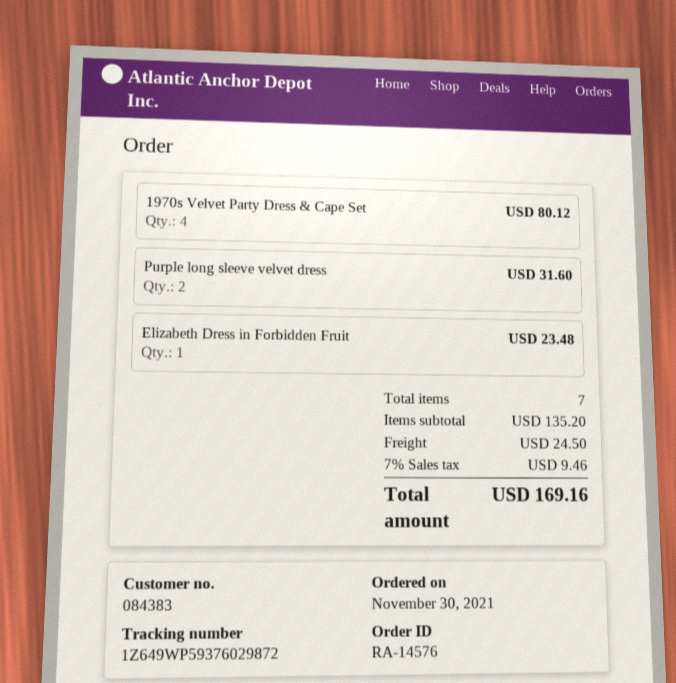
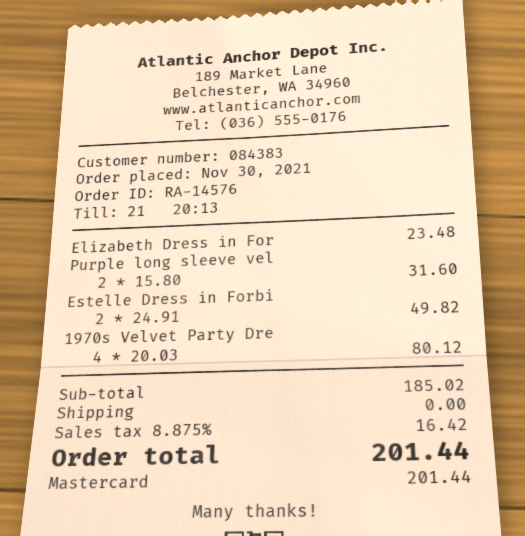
Estelle Dress in Forbi: none -> 2 for 49.82
subtotal: 135.20 -> 185.02
shipping: 24.50 -> 0.00
tax: 7% = 9.46 -> 8.875% = 16.42
total: 169.16 -> 201.44

